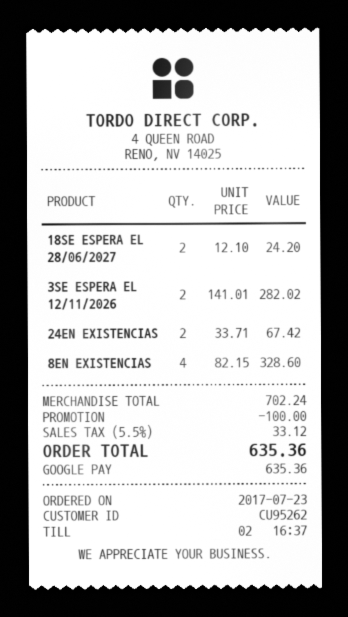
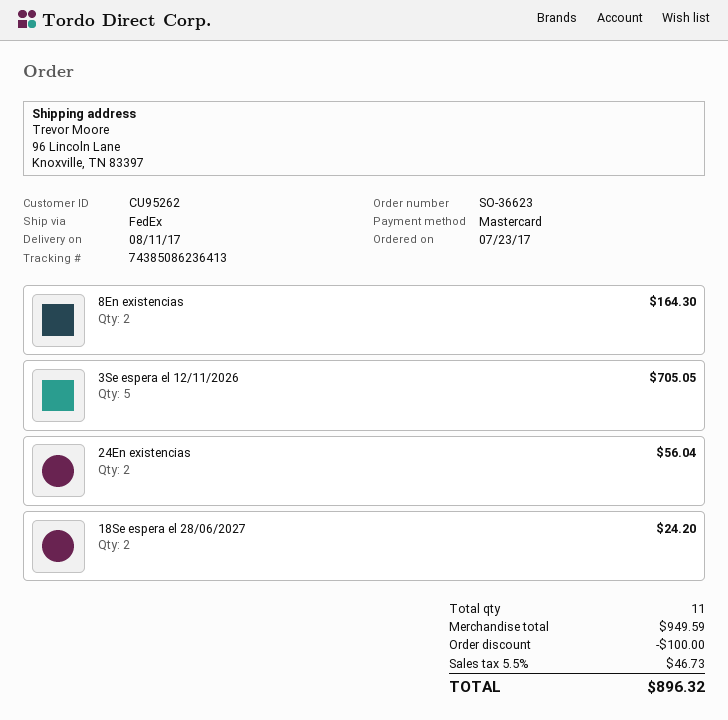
payment method: Google Pay -> Mastercard
3SE ESPERA EL 12/11/2026: 2 for 282.02 -> 5 for 705.05
24EN EXISTENCIAS: 2 for 67.42 -> 2 for 56.04
8EN EXISTENCIAS: 4 for 328.60 -> 2 for 164.30
subtotal: 702.24 -> 949.59
tax: 5.5% = 33.12 -> 5.5% = 46.73
total: 635.36 -> 896.32

